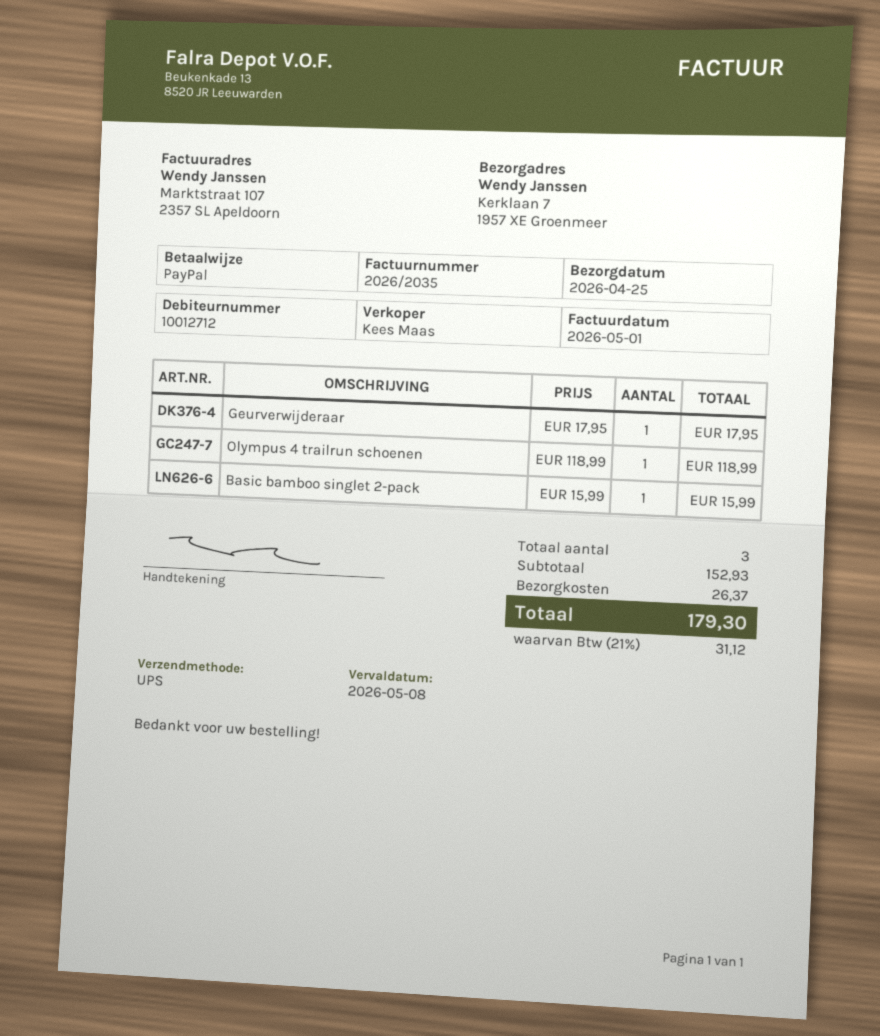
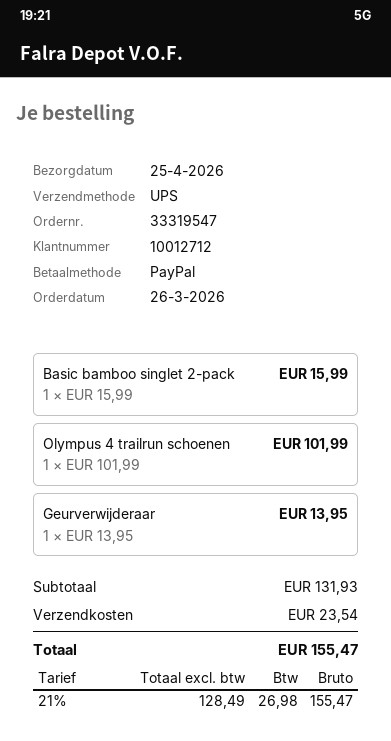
Geurverwijderaar: 1 x 17.95 = 17.95 -> 1 x 13.95 = 13.95
Olympus 4 trailrun schoenen: 1 x 118.99 = 118.99 -> 1 x 101.99 = 101.99
subtotal: 152.93 -> 131.93
shipping: 26.37 -> 23.54
tax: 21% = 31.12 -> 21% = 26.98
total: 179.30 -> 155.47

